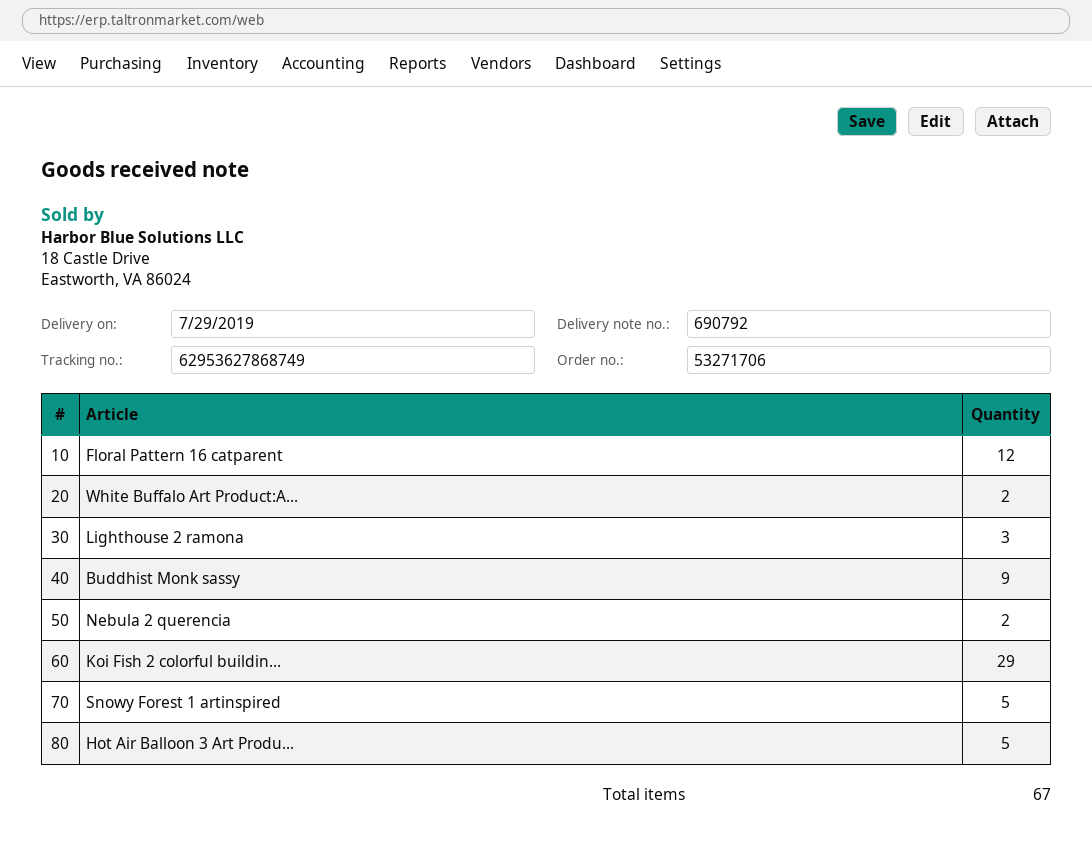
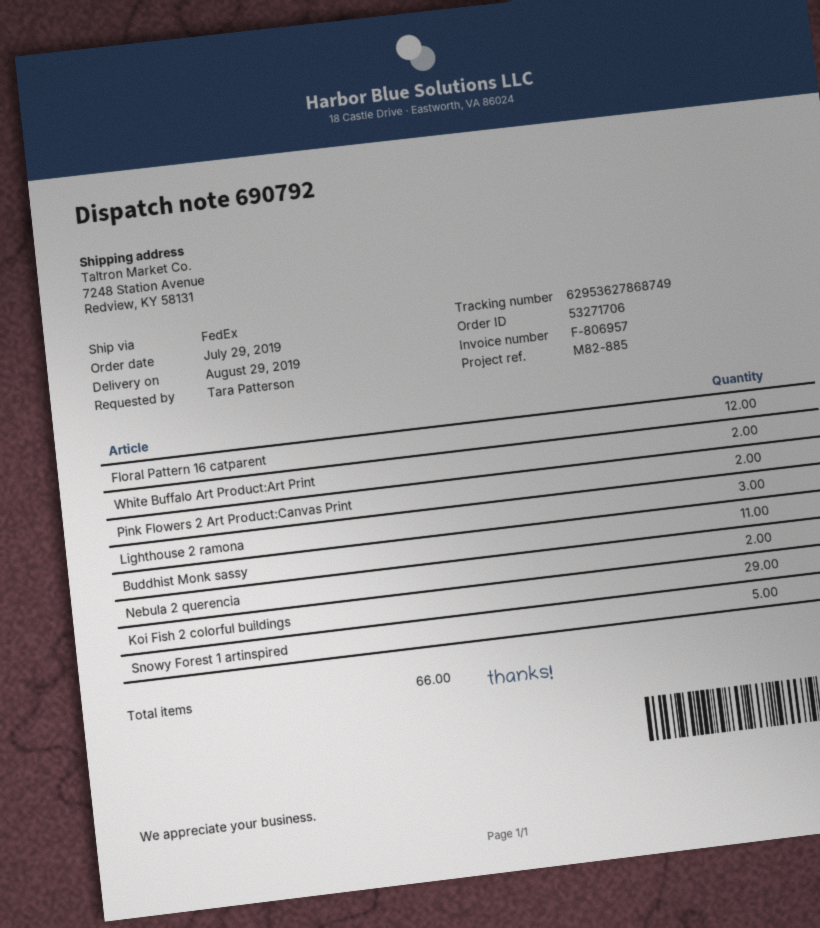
delivery date: 2019-07-29 -> 2019-08-29
Buddhist Monk sassy: 9 -> 11
Hot Air Balloon 3 Art Produ...: 5 -> none
Pink Flowers 2 Art Product:Canvas Print: none -> 2
total quantity: 67 -> 66

